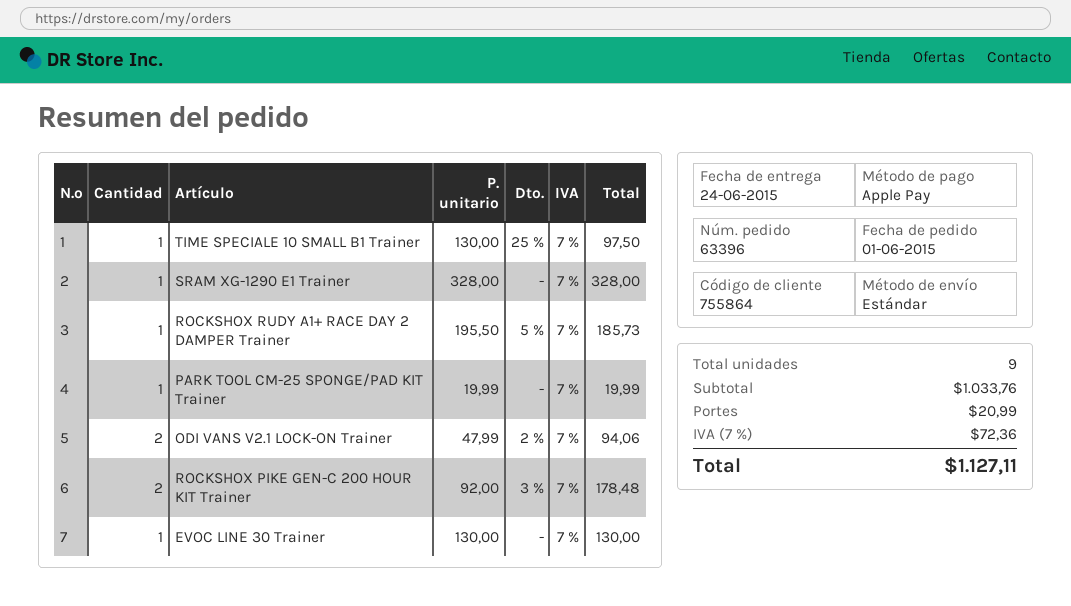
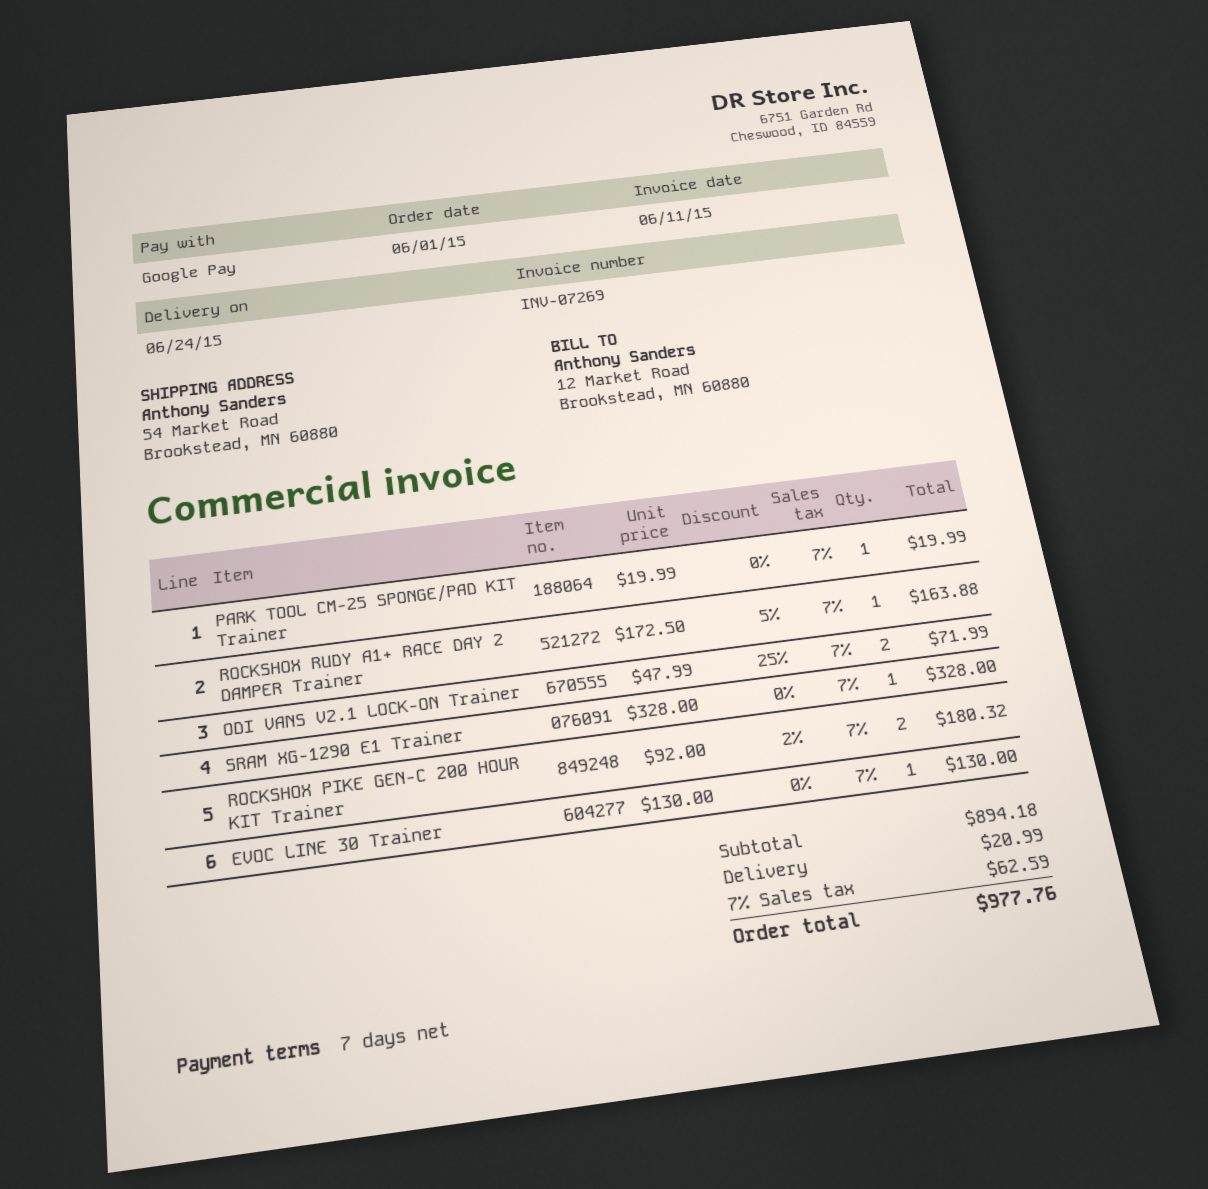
payment method: Apple Pay -> Google Pay
TIME SPECIALE 10 SMALL B1 Trainer: 1 x 130.00 - 25% = 97.50 -> none
ROCKSHOX RUDY A1+ RACE DAY 2 DAMPER Trainer: 1 x 195.50 - 5% = 185.73 -> 1 x 172.50 - 5% = 163.88
ODI VANS V2.1 LOCK-ON Trainer: 2 x 47.99 - 2% = 94.06 -> 2 x 47.99 - 25% = 71.99
ROCKSHOX PIKE GEN-C 200 HOUR KIT Trainer: 2 x 92.00 - 3% = 178.48 -> 2 x 92.00 - 2% = 180.32
subtotal: 1033.76 -> 894.18
tax: 7% = 72.36 -> 7% = 62.59
total: 1127.11 -> 977.76

